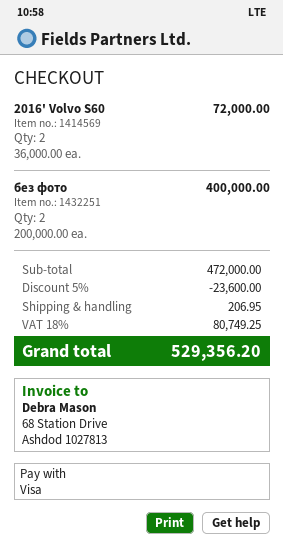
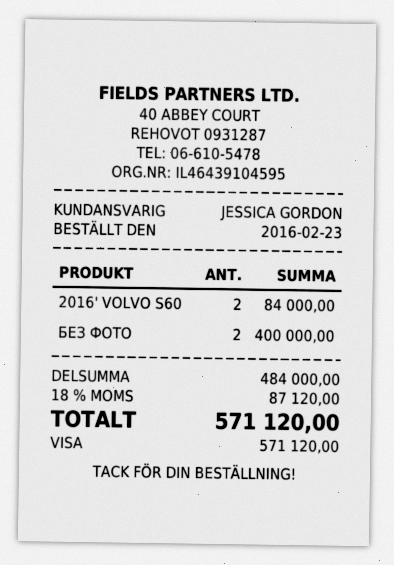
2016' Volvo S60: 2 for 72000.00 -> 2 for 84000.00
subtotal: 472000.00 -> 484000.00
discount: 5% = 23600.00 -> none
shipping: 206.95 -> none
tax: 18% = 80749.25 -> 18% = 87120.00
total: 529356.20 -> 571120.00

